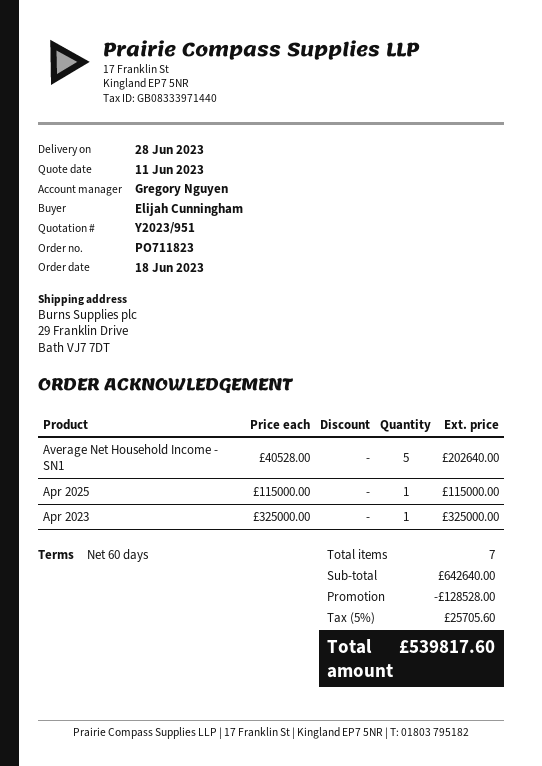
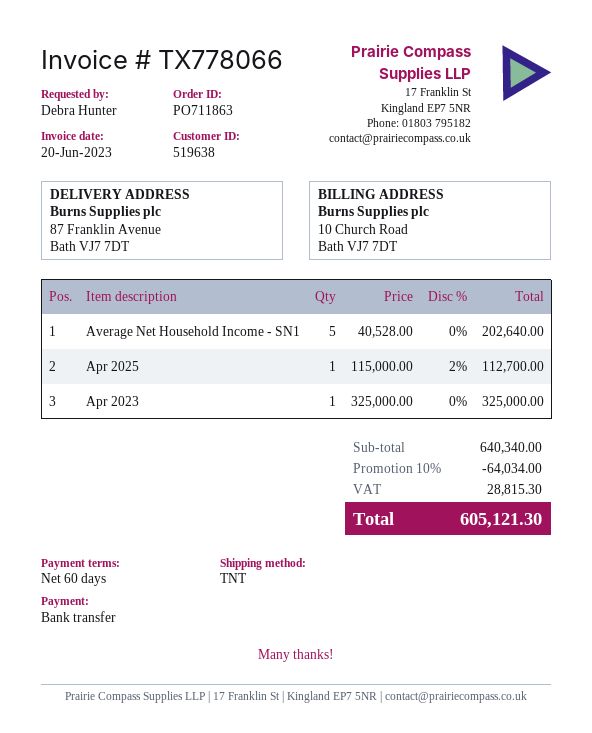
order number: PO711823 -> PO711863
ordered by: Elijah Cunningham -> Debra Hunter
ship to: 29 Franklin Drive, Bath VJ7 7DT -> 87 Franklin Avenue, Bath VJ7 7DT
Apr 2025: 1 x 115000.00 = 115000.00 -> 1 x 115000.00 - 2% = 112700.00
subtotal: 642640.00 -> 640340.00
discount: 128528.00 -> 64034.00
tax: 25705.60 -> 28815.30
total: 539817.60 -> 605121.30

